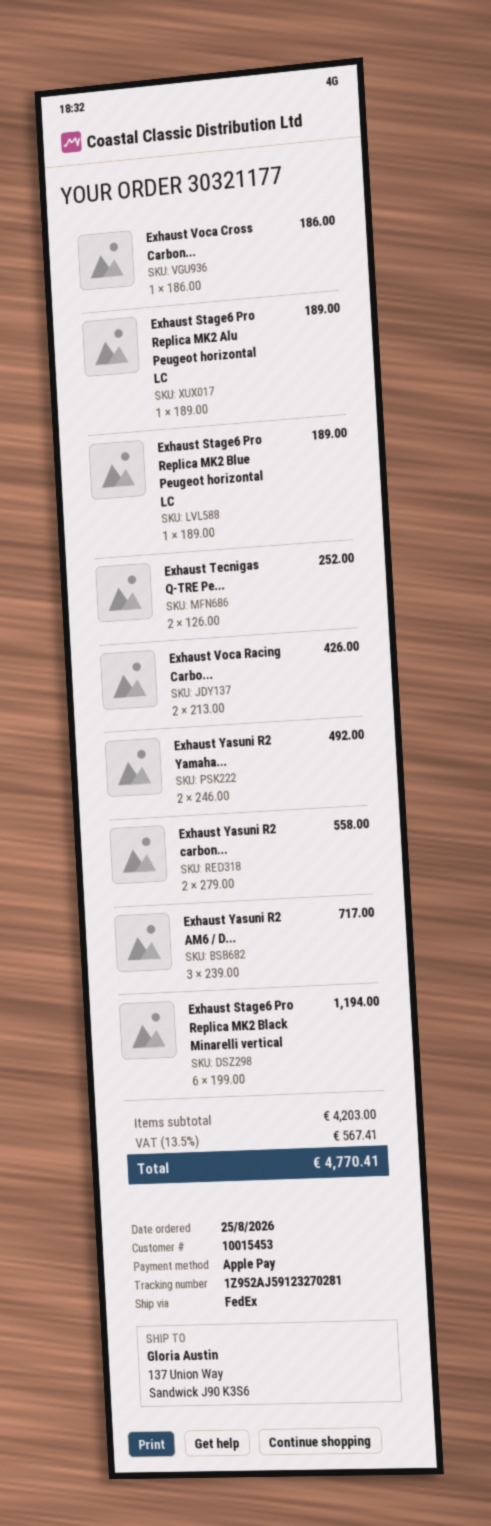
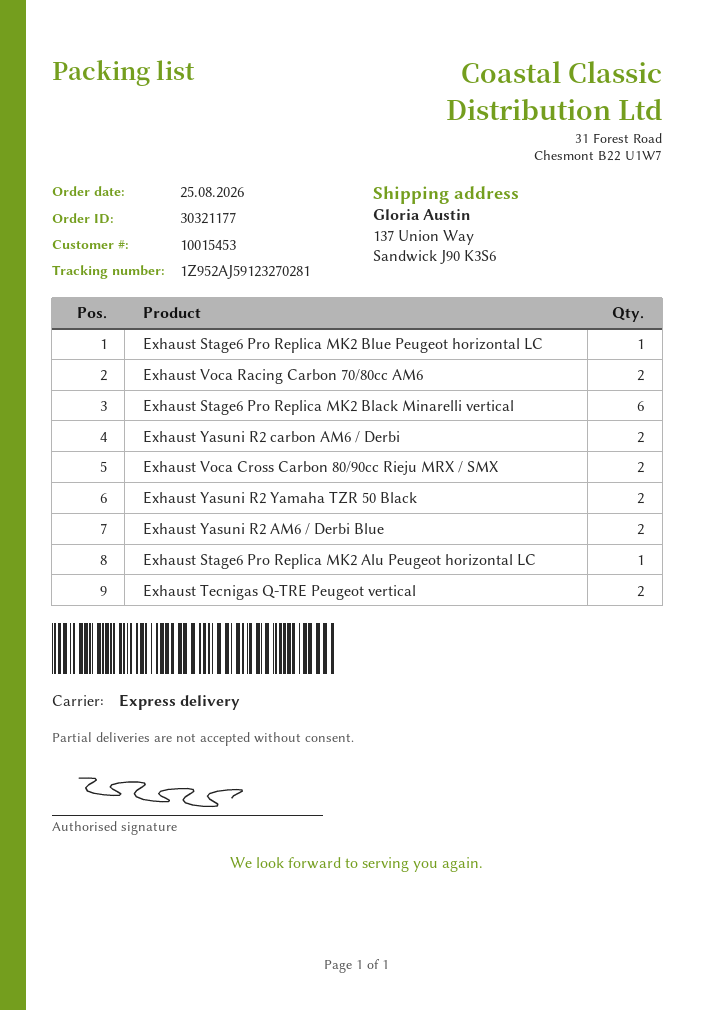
shipping method: FedEx -> express
Exhaust Voca Cross Carbon...: 1 -> 2
Exhaust Yasuni R2 AM6 / D...: 3 -> 2

